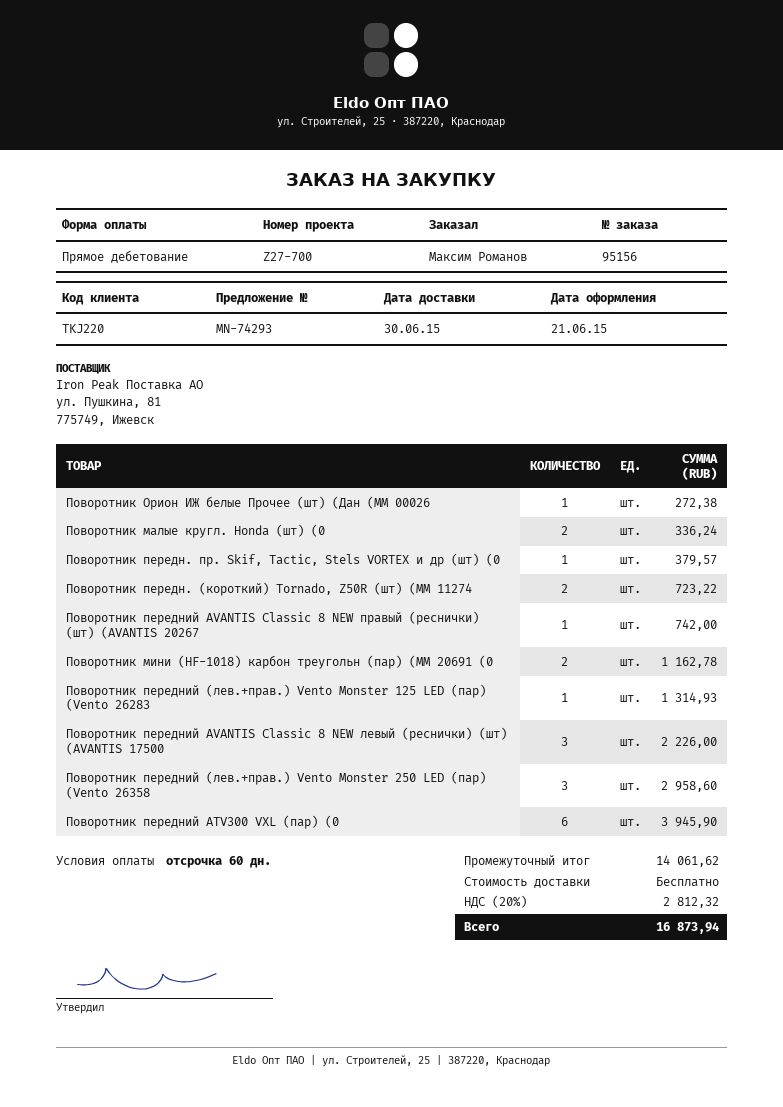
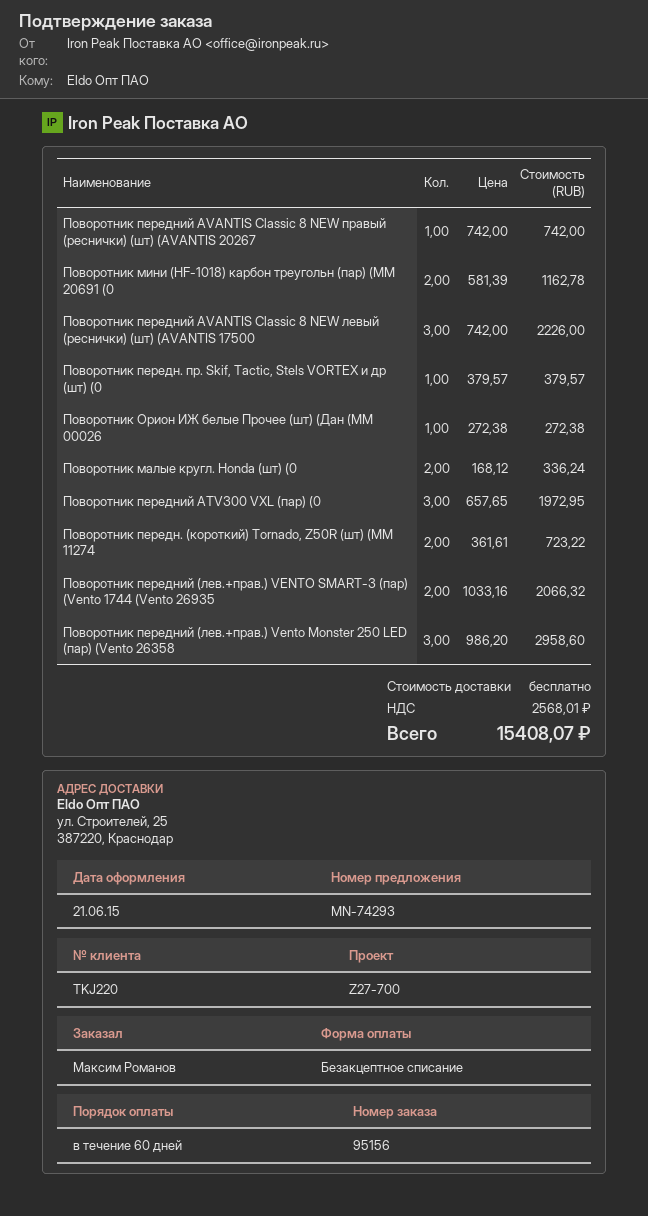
Поворотник передний (лев.+прав.) Vento Monster 125 LED (пар) (Vento 26283: 1 for 1314.93 -> none
Поворотник передний ATV300 VXL (пар) (0: 6 for 3945.90 -> 3 for 1972.95
Поворотник передний (лев.+прав.) VENTO SMART-3 (пар) (Vento 1744 (Vento 26935: none -> 2 for 2066.32
tax: 2812.32 -> 2568.01
total: 16873.94 -> 15408.07

